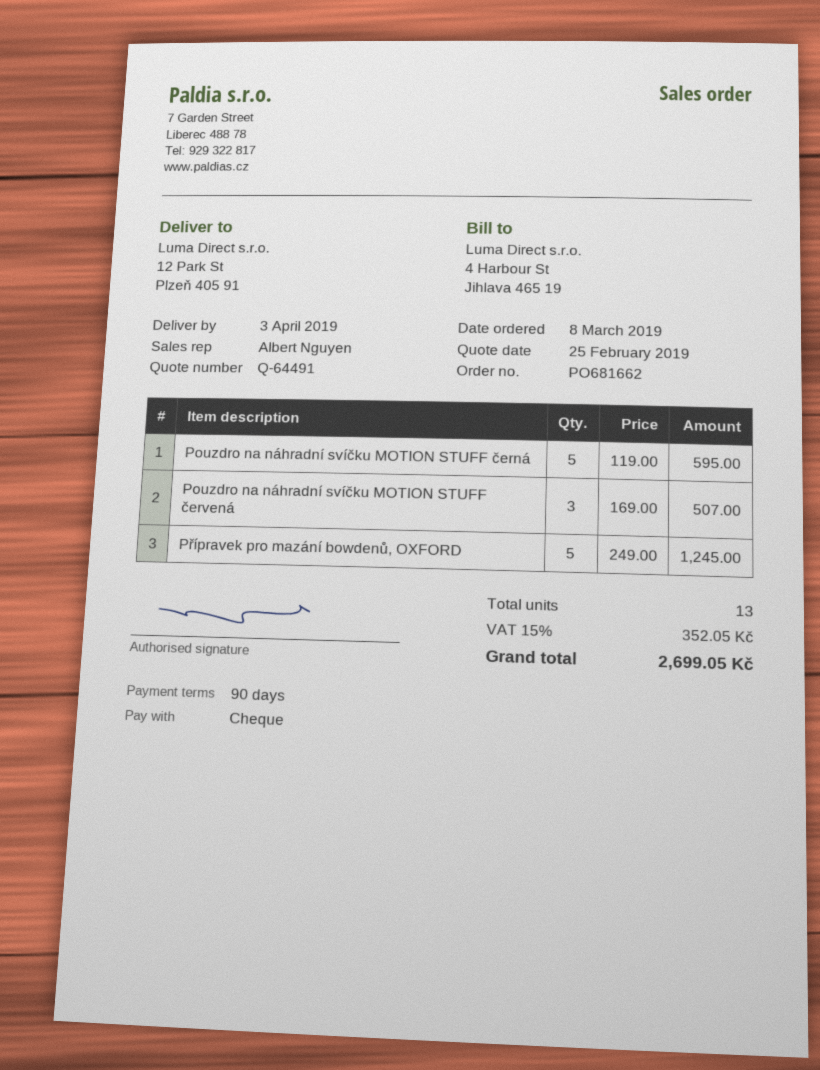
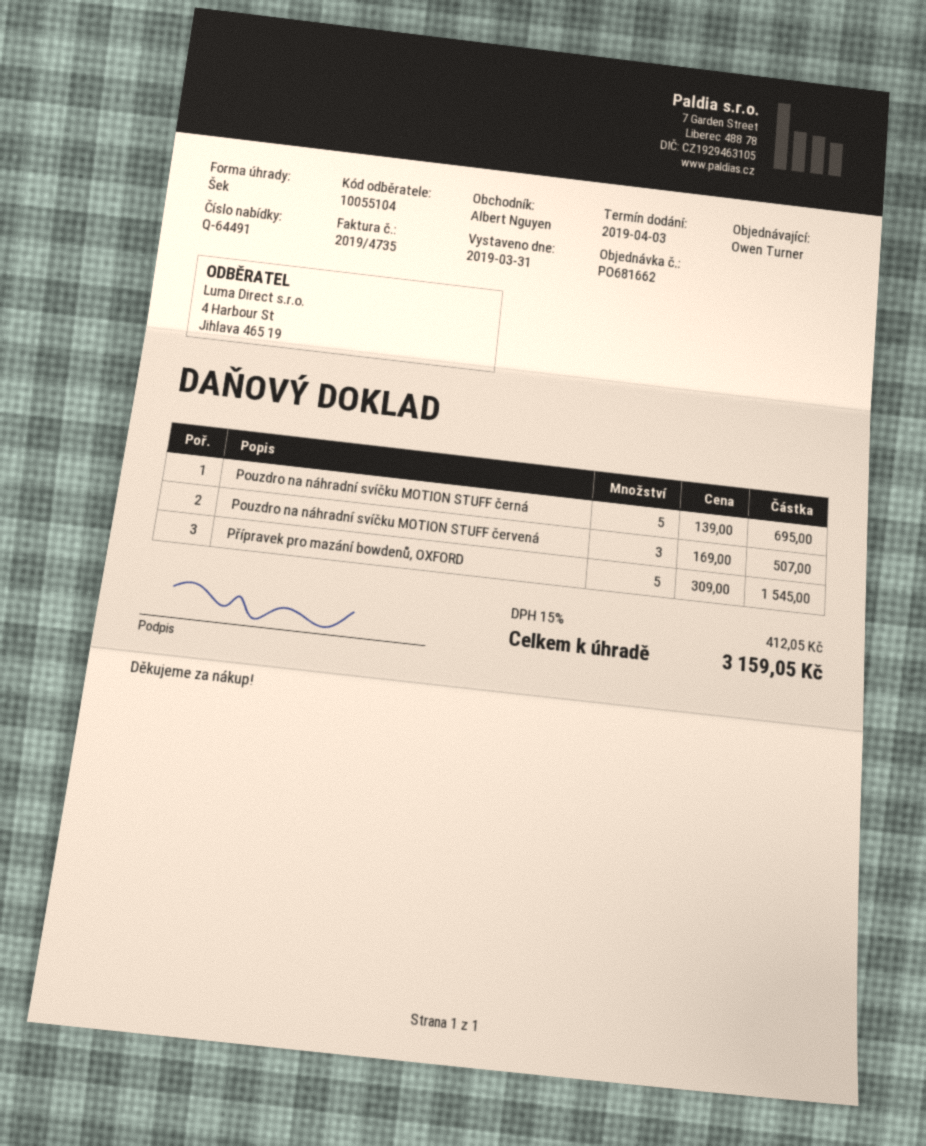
Pouzdro na náhradní svíčku MOTION STUFF černá: 5 x 119.00 = 595.00 -> 5 x 139.00 = 695.00
Přípravek pro mazání bowdenů, OXFORD: 5 x 249.00 = 1245.00 -> 5 x 309.00 = 1545.00
tax: 15% = 352.05 -> 15% = 412.05
total: 2699.05 -> 3159.05

